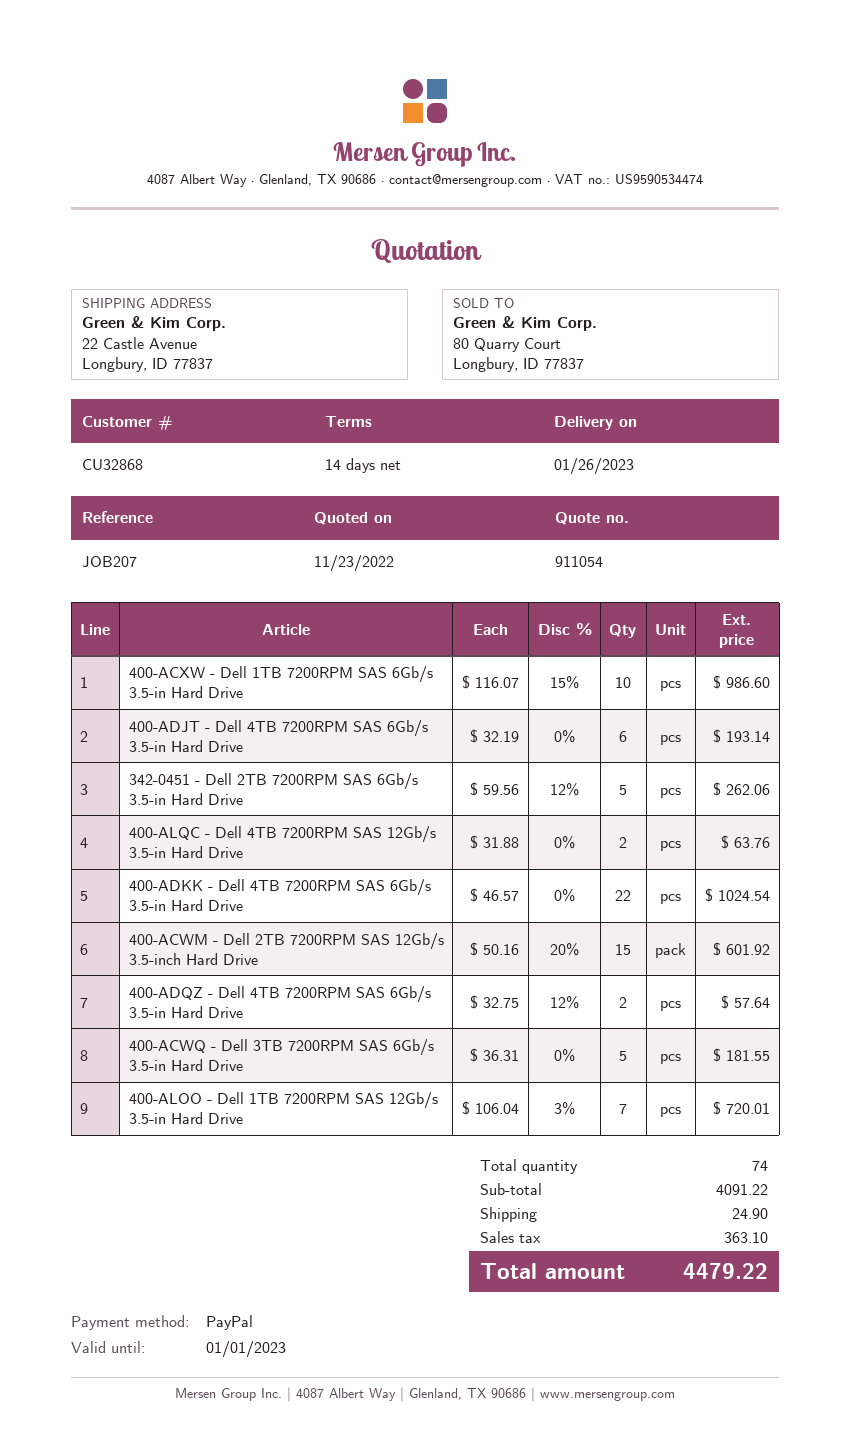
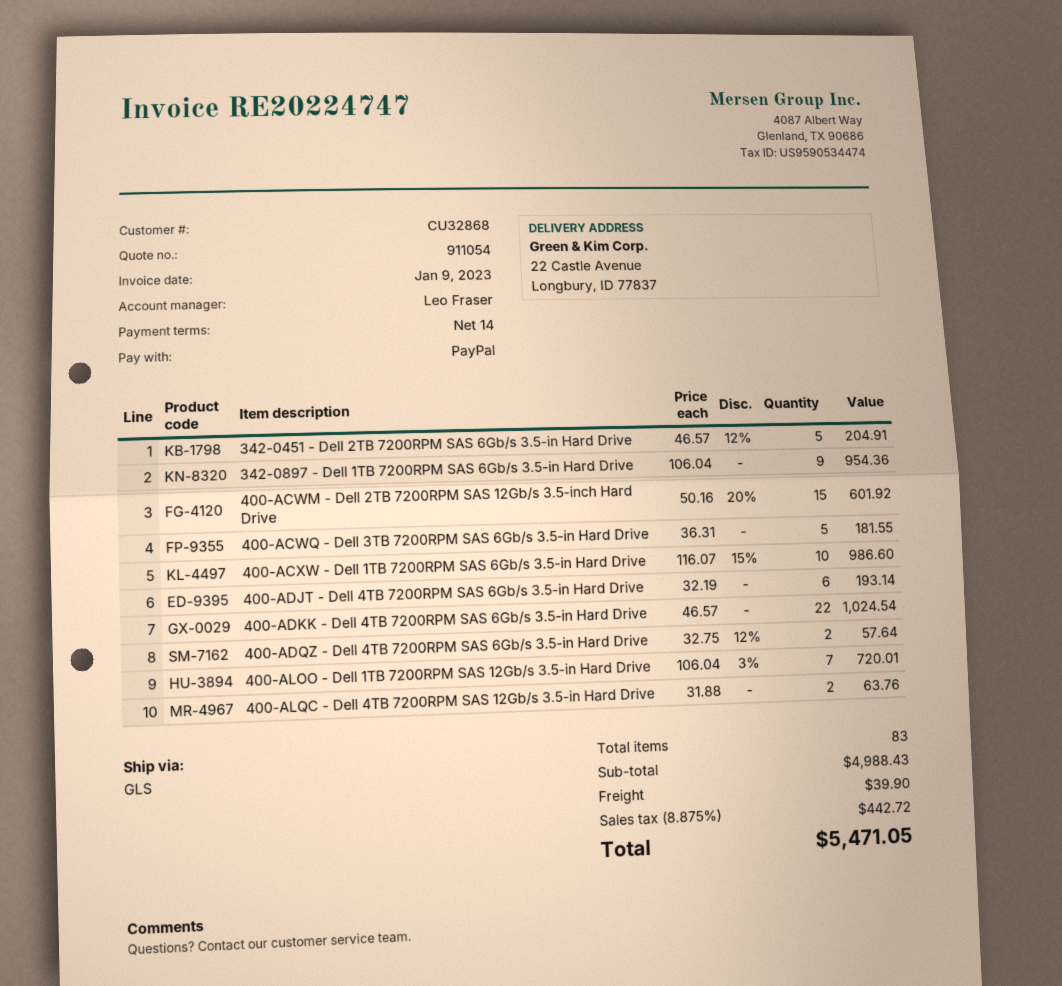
342-0451 - Dell 2TB 7200RPM SAS 6Gb/s 3.5-in Hard Drive: 5 x 59.56 - 12% = 262.06 -> 5 x 46.57 - 12% = 204.91
342-0897 - Dell 1TB 7200RPM SAS 6Gb/s 3.5-in Hard Drive: none -> 9 x 106.04 = 954.36
total quantity: 74 -> 83
subtotal: 4091.22 -> 4988.43
shipping: 24.90 -> 39.90
tax: 363.10 -> 442.72
total: 4479.22 -> 5471.05

